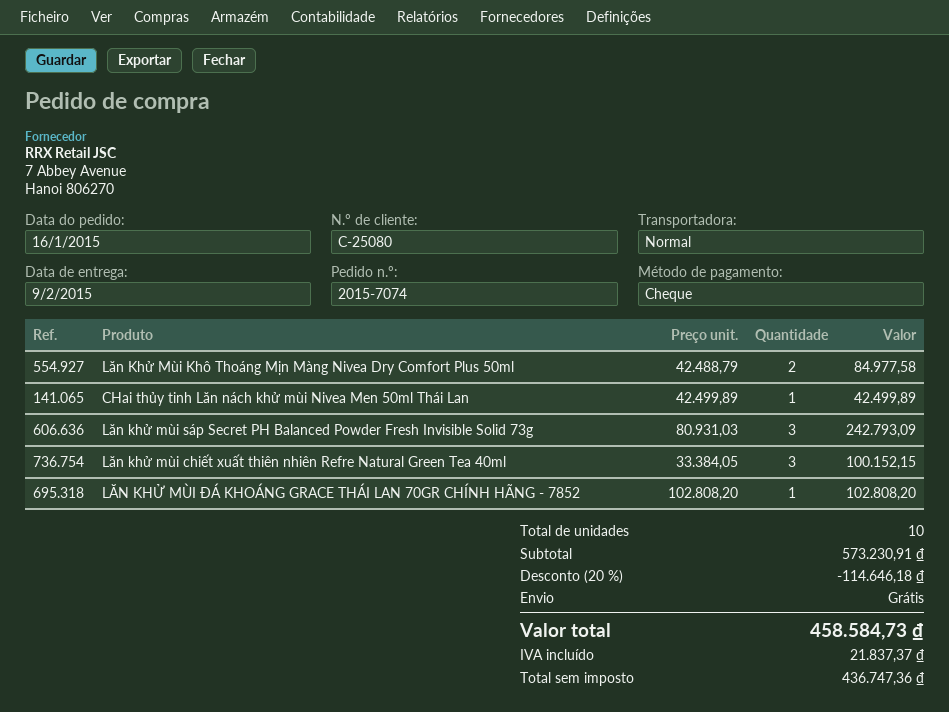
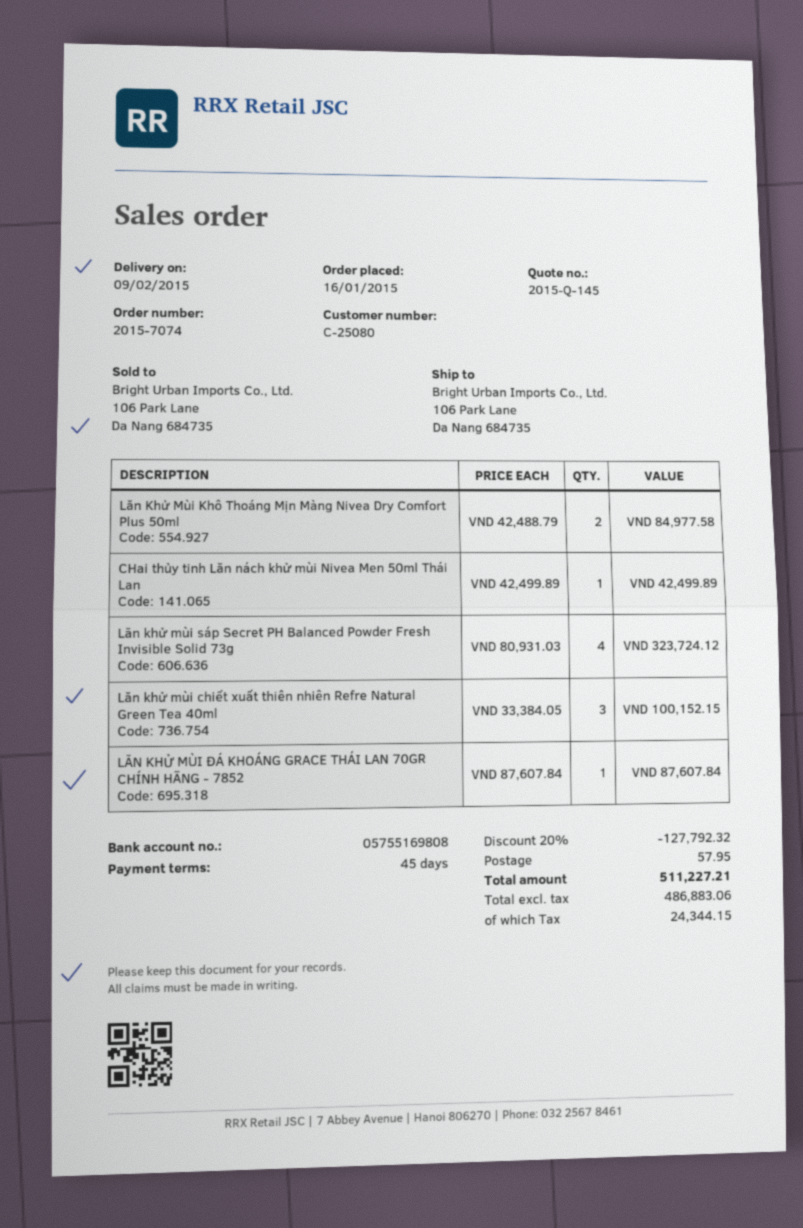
Lăn khử mùi sáp Secret PH Balanced Powder Fresh Invisible Solid 73g: 3 x 80931.03 = 242793.09 -> 4 x 80931.03 = 323724.12
LĂN KHỬ MÙI ĐÁ KHOÁNG GRACE THÁI LAN 70GR CHÍNH HÃNG - 7852: 1 x 102808.20 = 102808.20 -> 1 x 87607.84 = 87607.84
discount: 20% = 114646.18 -> 20% = 127792.32
shipping: 0.00 -> 57.95
net: 436747.36 -> 486883.06
tax: 21837.37 -> 24344.15
total: 458584.73 -> 511227.21

